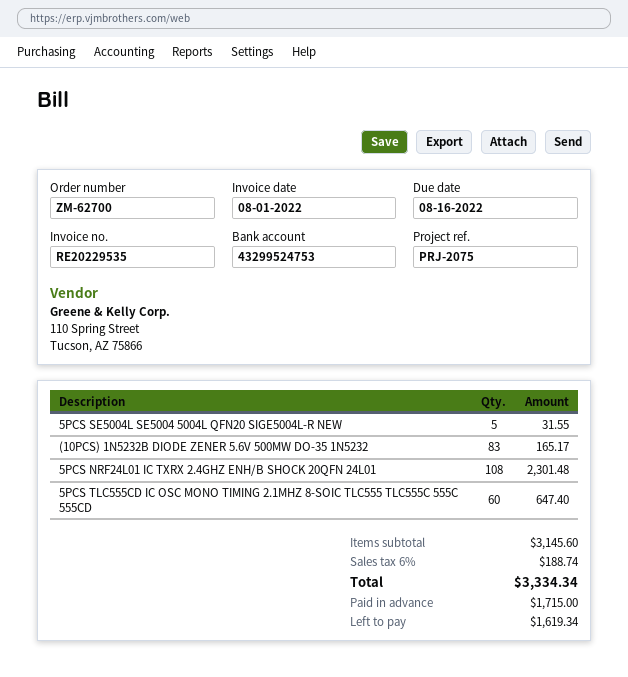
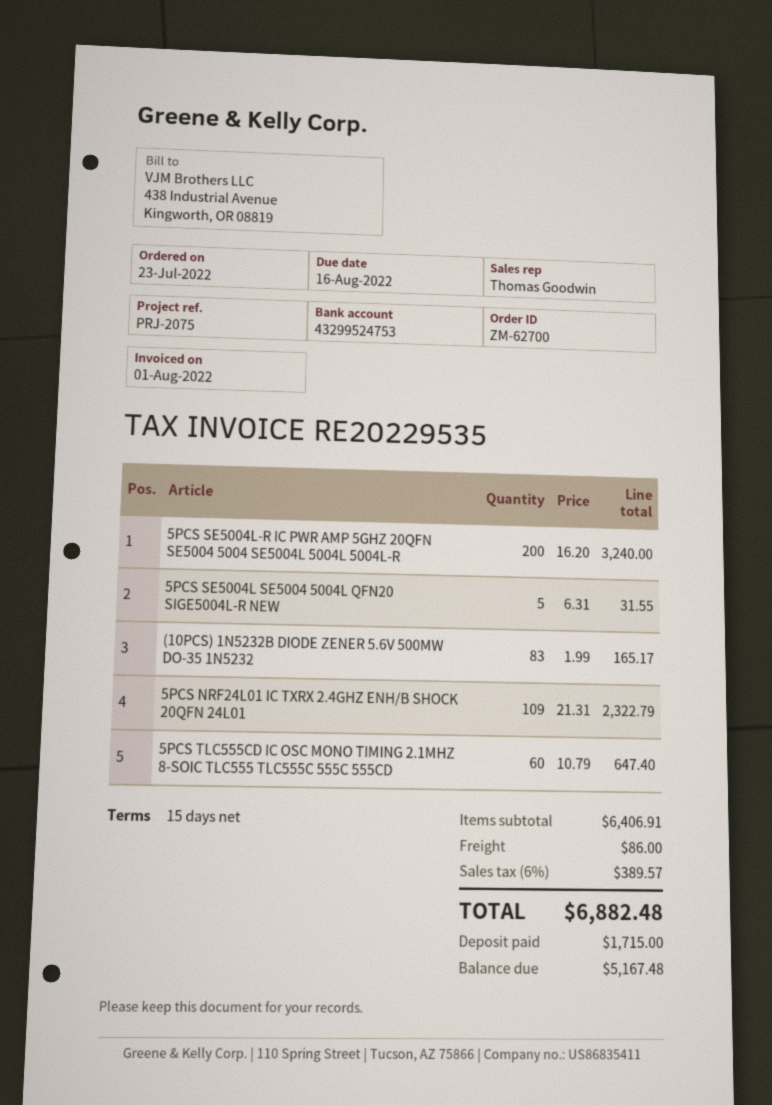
5PCS NRF24L01 IC TXRX 2.4GHZ ENH/B SHOCK 20QFN 24L01: 108 for 2301.48 -> 109 for 2322.79
5PCS SE5004L-R IC PWR AMP 5GHZ 20QFN SE5004 5004 SE5004L 5004L 5004L-R: none -> 200 for 3240.00
subtotal: 3145.60 -> 6406.91
shipping: none -> 86.00
tax: 6% = 188.74 -> 6% = 389.57
total: 3334.34 -> 6882.48
balance: 1619.34 -> 5167.48

